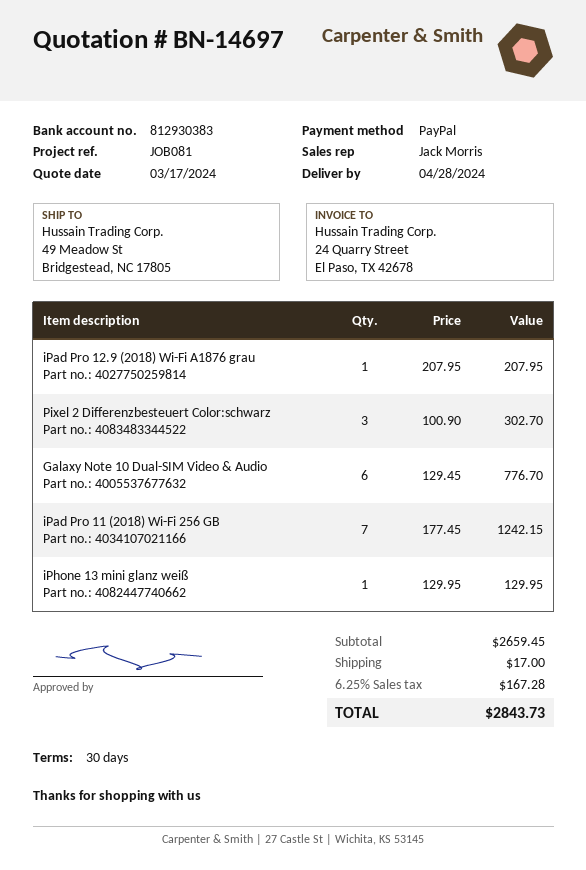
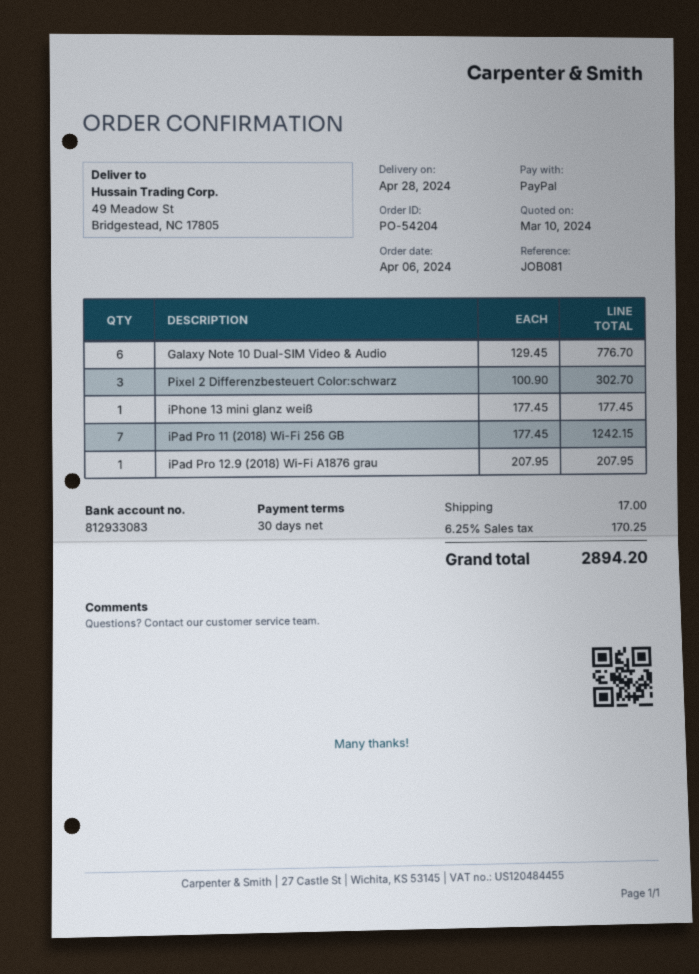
quote date: 2024-03-17 -> 2024-03-10
bank account: 812930383 -> 812933083
iPhone 13 mini glanz weiß: 1 x 129.95 = 129.95 -> 1 x 177.45 = 177.45
tax: 6.25% = 167.28 -> 6.25% = 170.25
total: 2843.73 -> 2894.20

